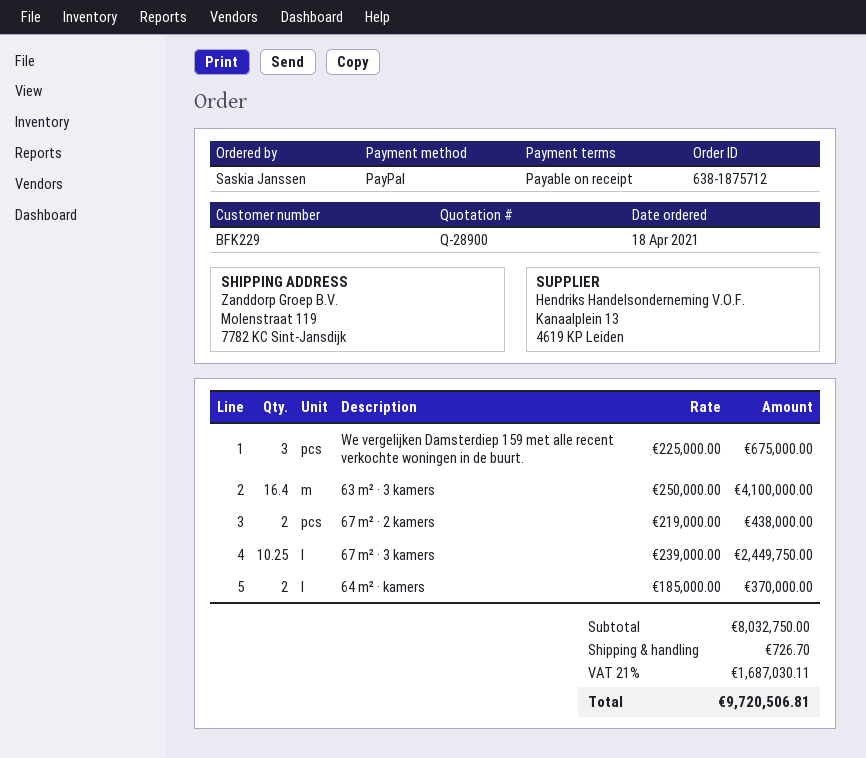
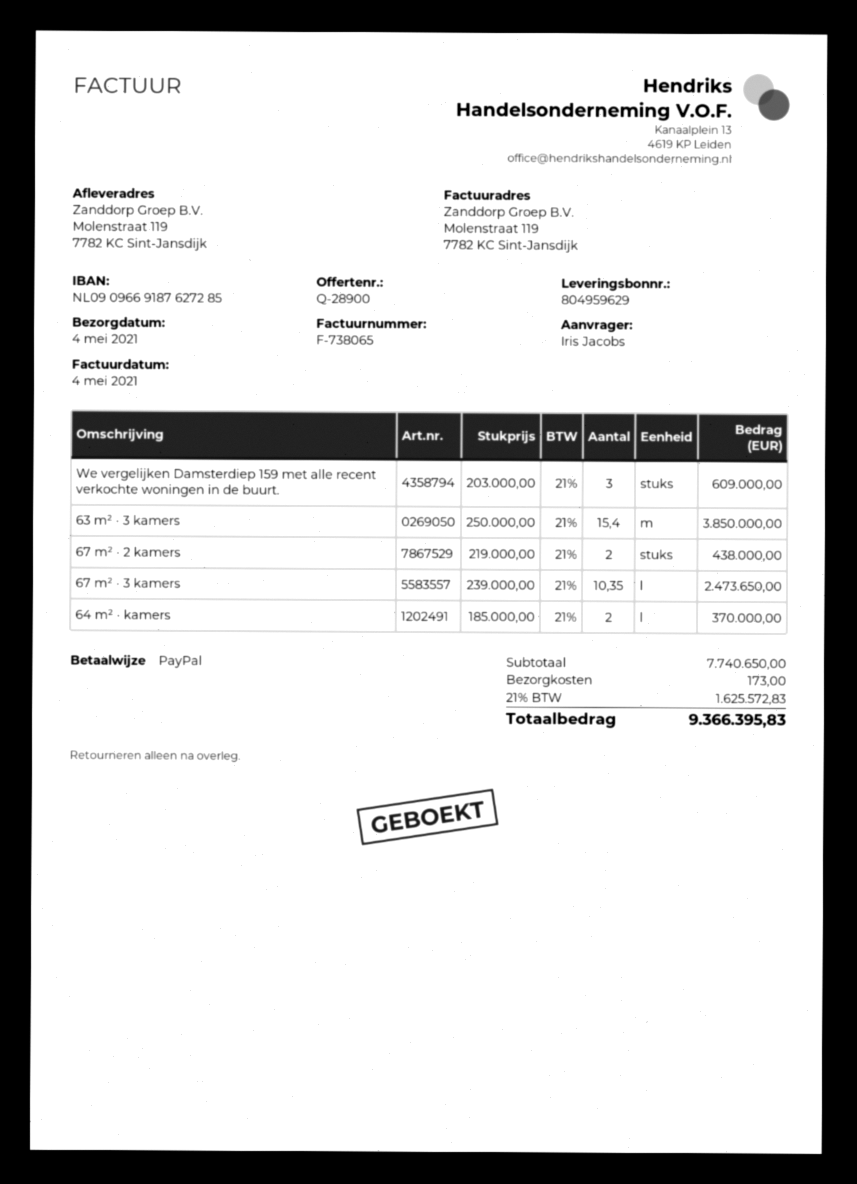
ordered by: Saskia Janssen -> Iris Jacobs
We vergelijken Damsterdiep 159 met alle recent verkochte woningen in de buurt.: 3 x 225000.00 = 675000.00 -> 3 x 203000.00 = 609000.00
63 m² · 3 kamers: 16.4 x 250000.00 = 4100000.00 -> 15.4 x 250000.00 = 3850000.00
67 m² · 3 kamers: 10.25 x 239000.00 = 2449750.00 -> 10.35 x 239000.00 = 2473650.00
subtotal: 8032750.00 -> 7740650.00
shipping: 726.70 -> 173.00
tax: 21% = 1687030.11 -> 21% = 1625572.83
total: 9720506.81 -> 9366395.83

